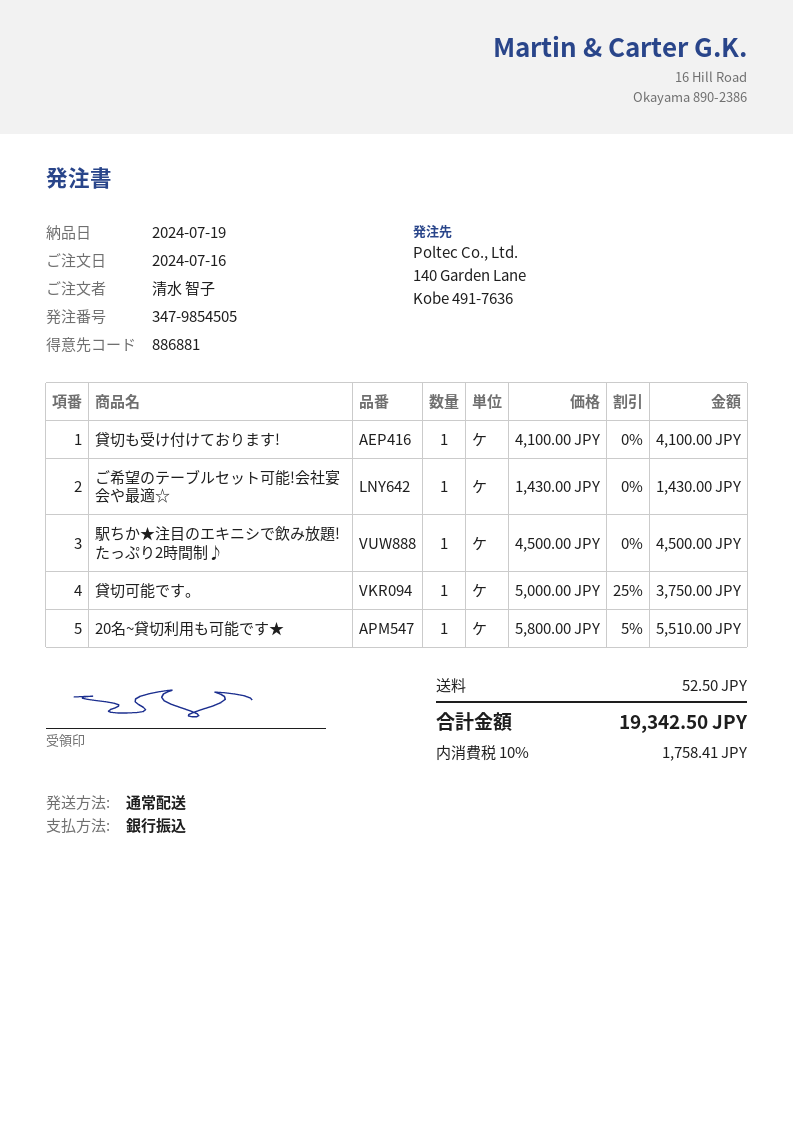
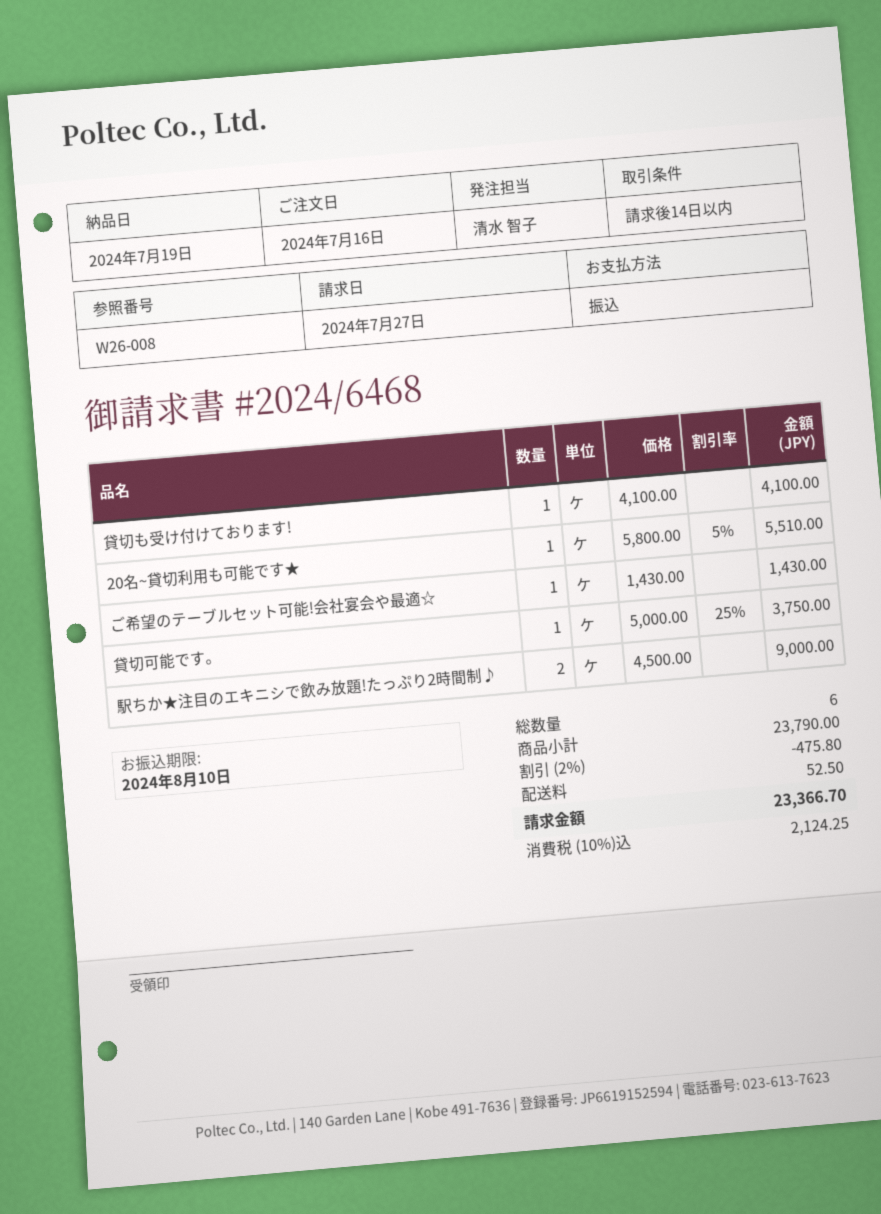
駅ちか★注目のエキニシで飲み放題!たっぷり2時間制♪: 1 x 4500.00 = 4500.00 -> 2 x 4500.00 = 9000.00
discount: none -> 2% = 475.80
tax: 10% = 1758.41 -> 10% = 2124.25
total: 19342.50 -> 23366.70

